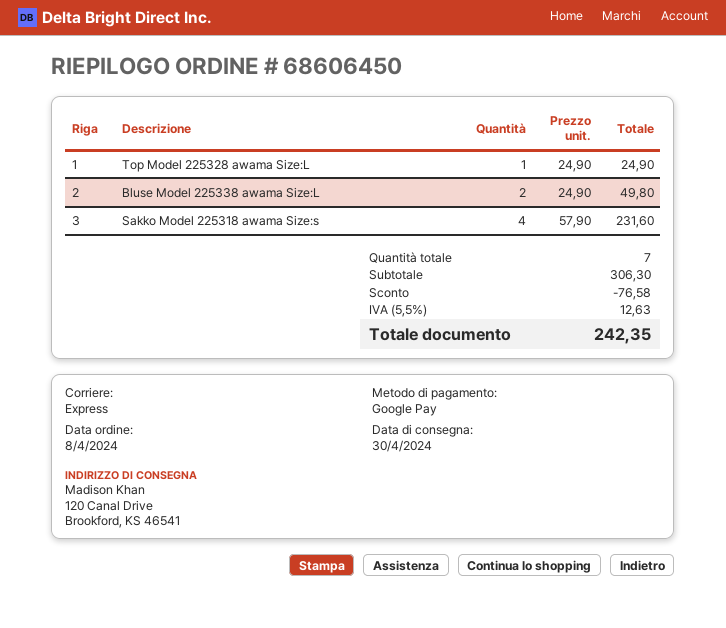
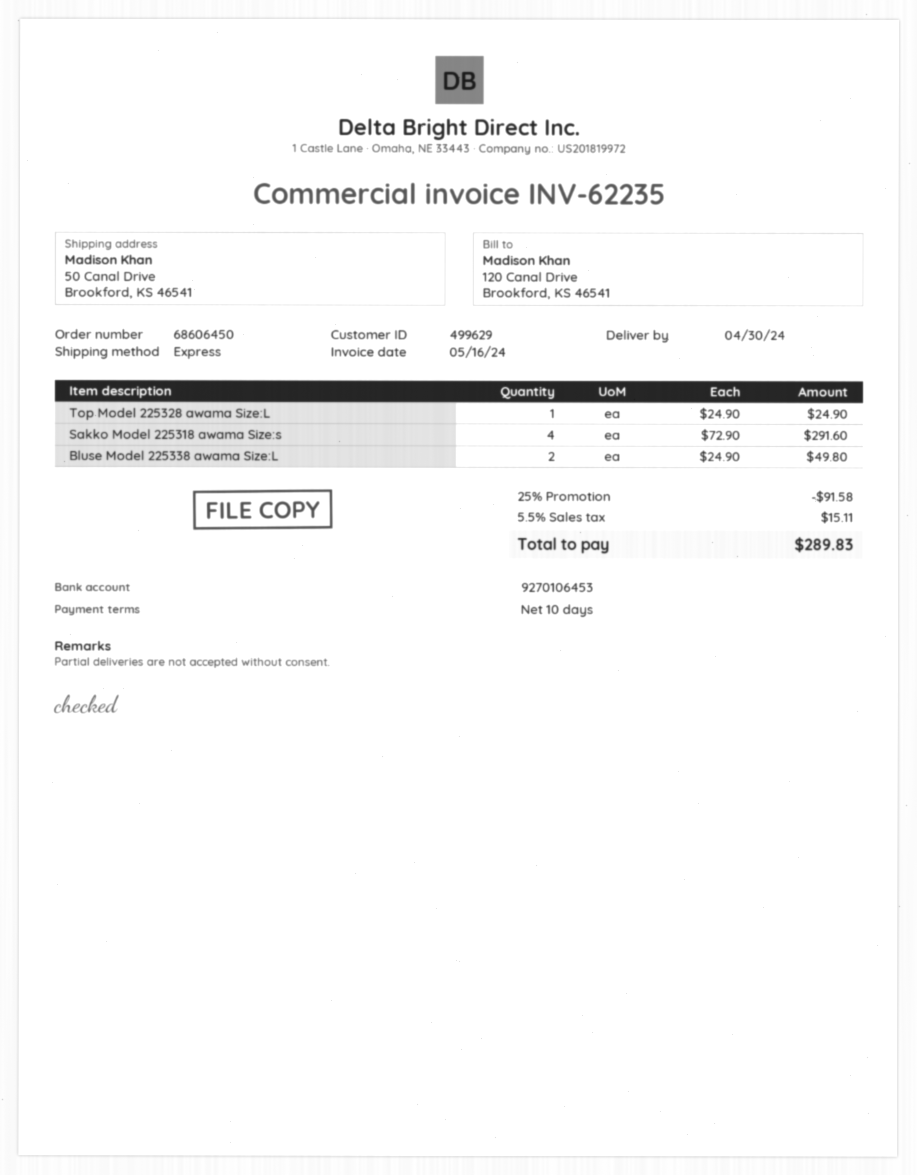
ship to: 120 Canal Drive, Brookford, KS 46541 -> 50 Canal Drive, Brookford, KS 46541
Sakko Model 225318 awama Size:s: 4 x 57.90 = 231.60 -> 4 x 72.90 = 291.60
discount: 76.58 -> 91.58
tax: 5.5% = 12.63 -> 5.5% = 15.11
total: 242.35 -> 289.83

